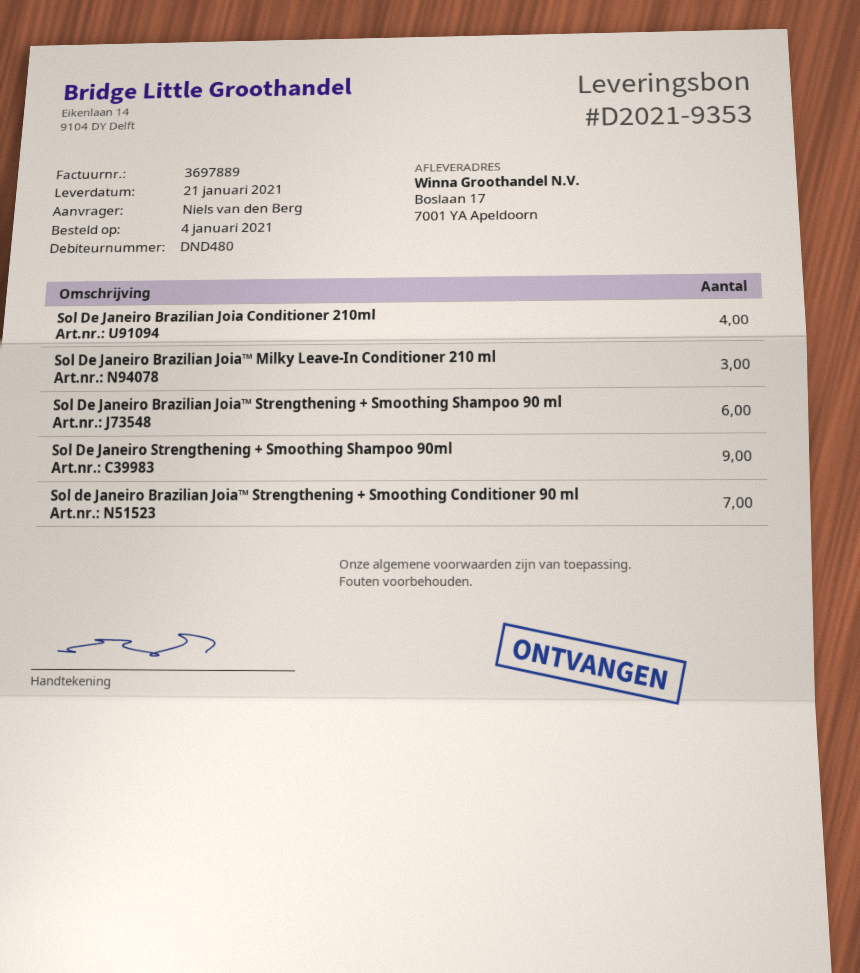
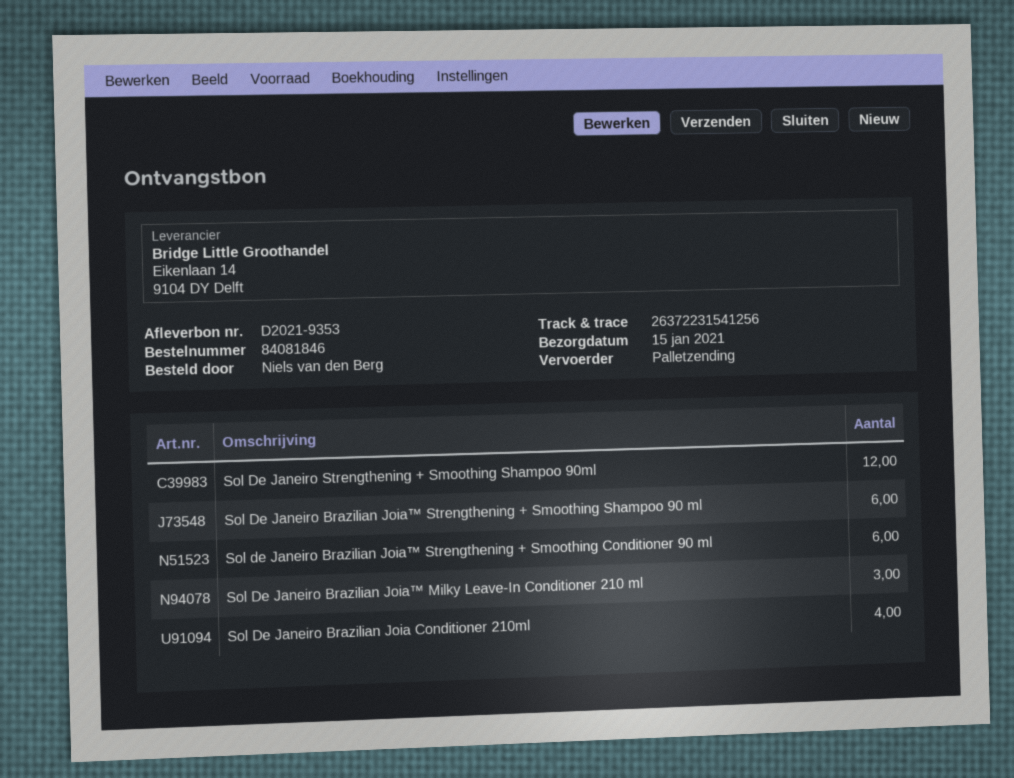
delivery date: 2021-01-21 -> 2021-01-15
Sol De Janeiro Strengthening + Smoothing Shampoo 90ml: 9 -> 12
Sol de Janeiro Brazilian Joia™ Strengthening + Smoothing Conditioner 90 ml: 7 -> 6

